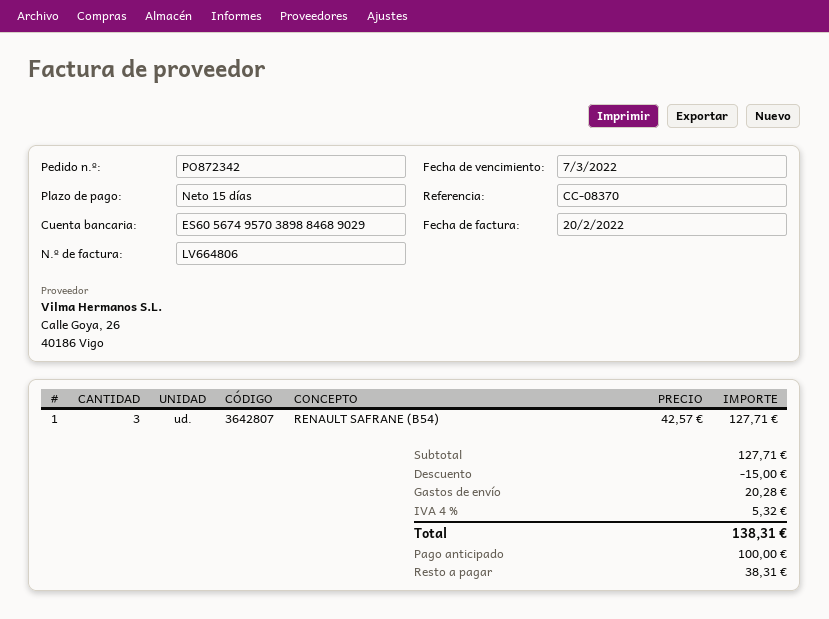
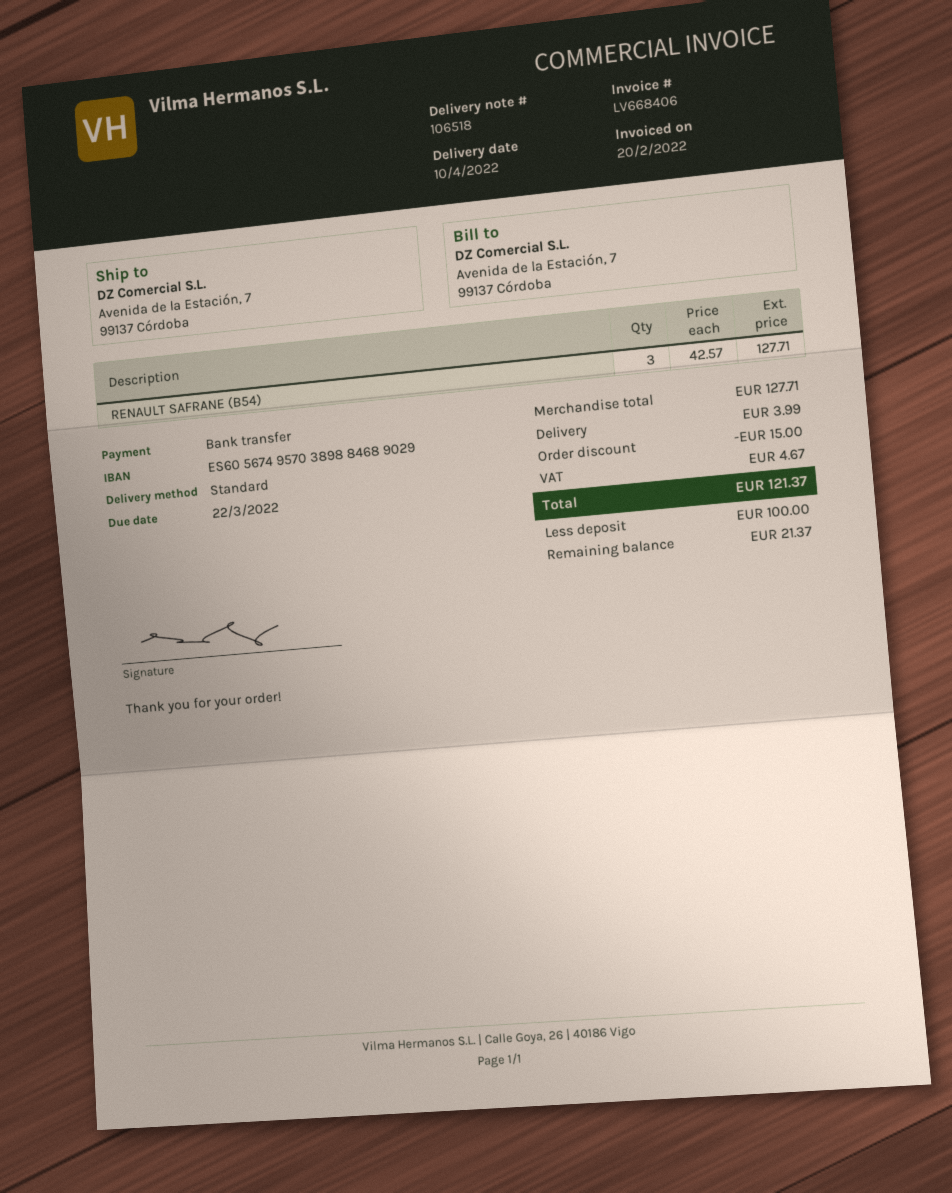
invoice number: LV664806 -> LV668406
due date: 2022-03-07 -> 2022-03-22
shipping: 20.28 -> 3.99
tax: 5.32 -> 4.67
total: 138.31 -> 121.37
balance: 38.31 -> 21.37

